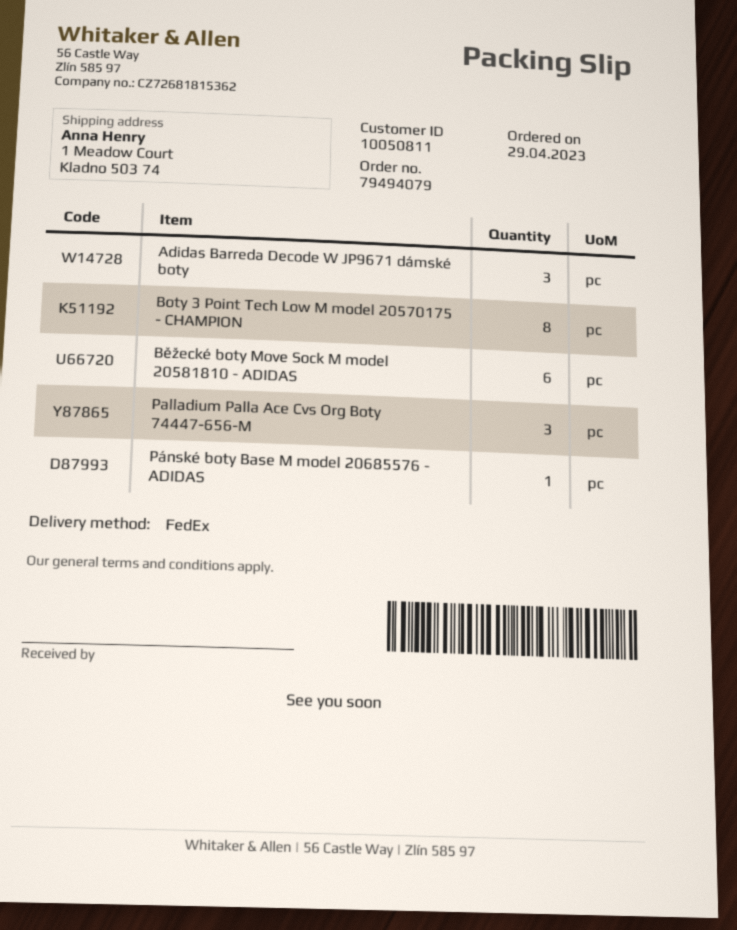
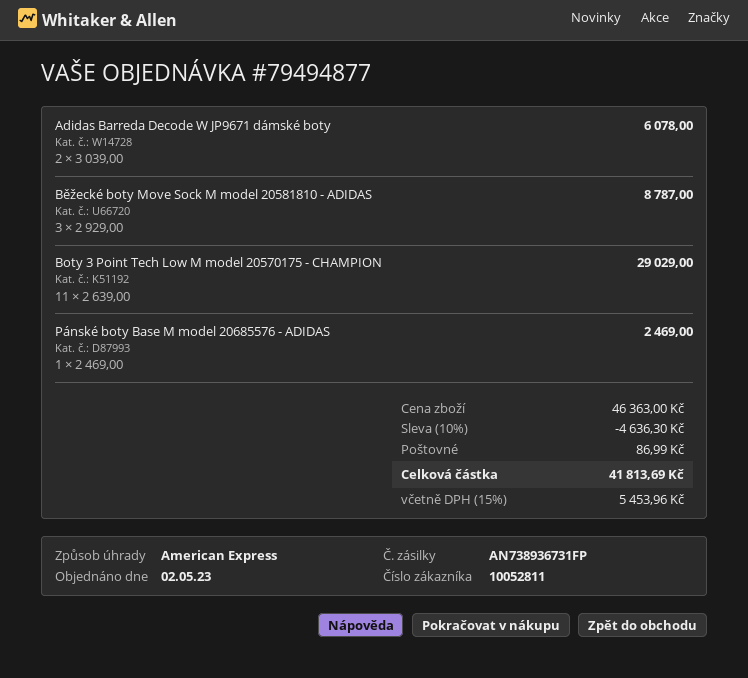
order number: 79494079 -> 79494877
order date: 2023-04-29 -> 2023-05-02
customer number: 10050811 -> 10052811
Adidas Barreda Decode W JP9671 dámské boty: 3 -> 2
Boty 3 Point Tech Low M model 20570175 - CHAMPION: 8 -> 11
Běžecké boty Move Sock M model 20581810 - ADIDAS: 6 -> 3
Palladium Palla Ace Cvs Org Boty 74447-656-M: 3 -> none

